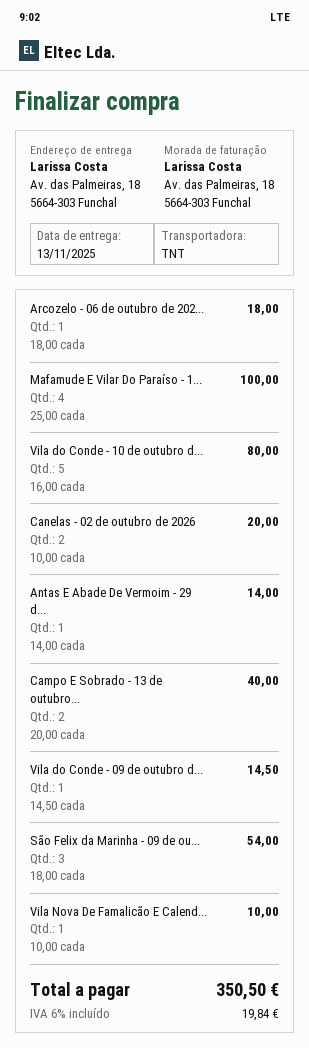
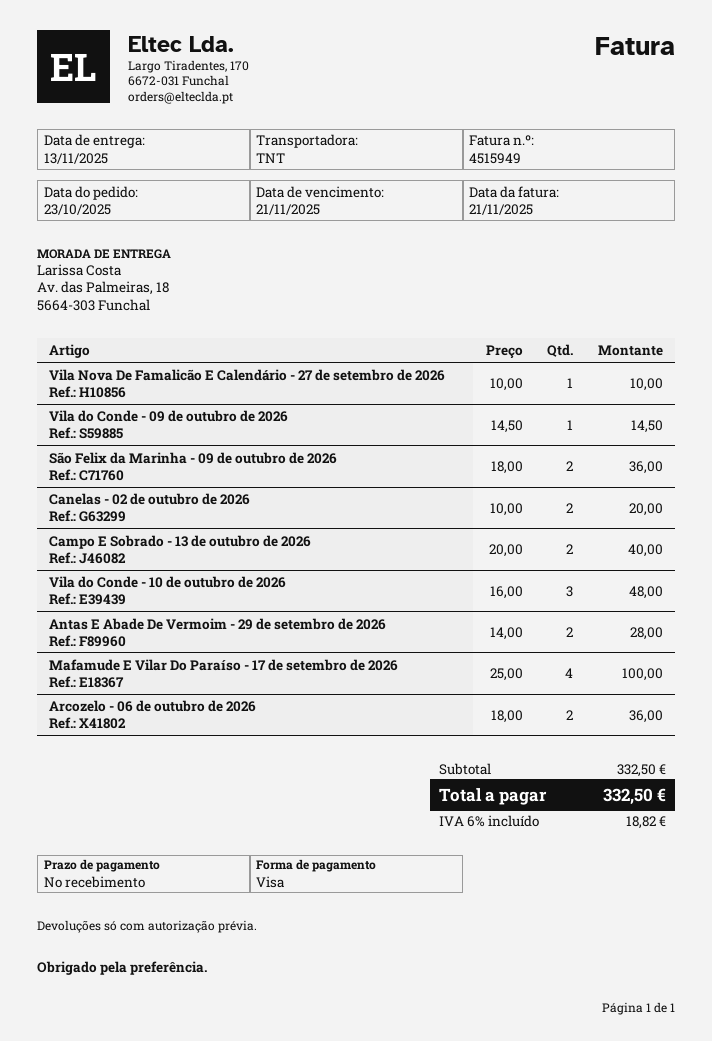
Arcozelo - 06 de outubro de 202...: 1 x 18.00 = 18.00 -> 2 x 18.00 = 36.00
Vila do Conde - 10 de outubro d...: 5 x 16.00 = 80.00 -> 3 x 16.00 = 48.00
Antas E Abade De Vermoim - 29 d...: 1 x 14.00 = 14.00 -> 2 x 14.00 = 28.00
São Felix da Marinha - 09 de ou...: 3 x 18.00 = 54.00 -> 2 x 18.00 = 36.00
tax: 6% = 19.84 -> 6% = 18.82
total: 350.50 -> 332.50

